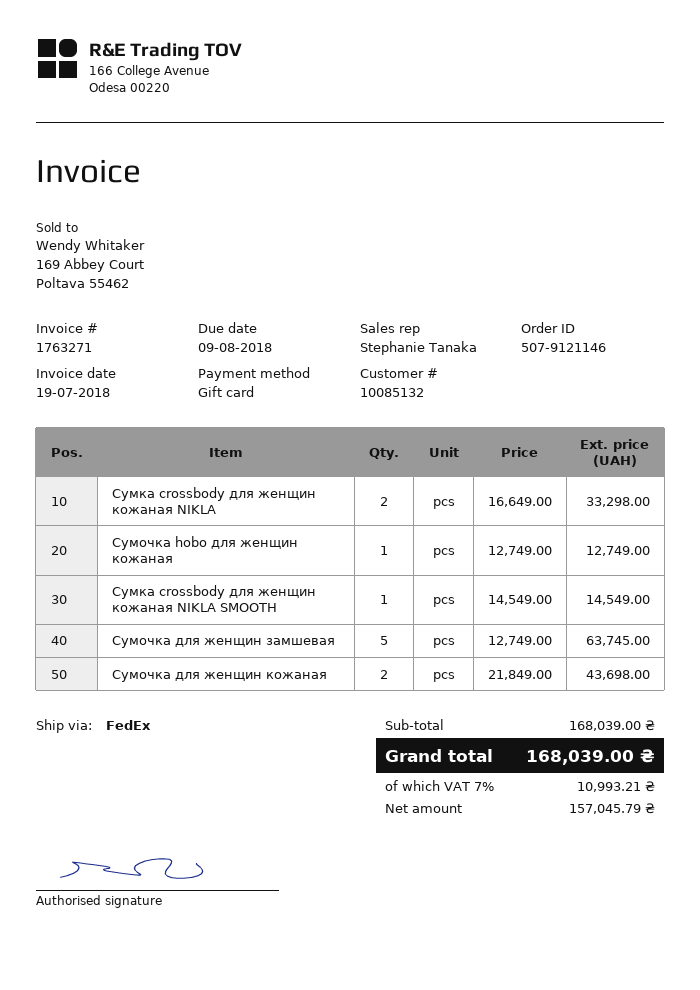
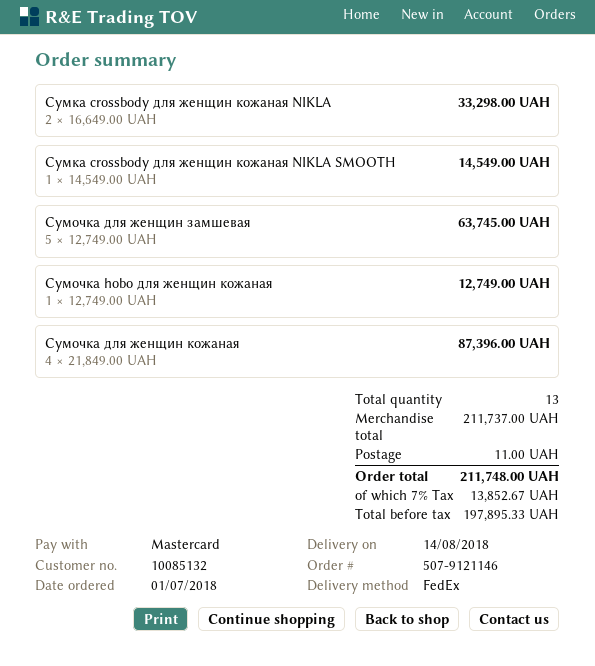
payment method: gift card -> Mastercard
Сумочка для женщин кожаная: 2 x 21849.00 = 43698.00 -> 4 x 21849.00 = 87396.00
subtotal: 168039.00 -> 211737.00
shipping: none -> 11.00
net: 157045.79 -> 197895.33
tax: 7% = 10993.21 -> 7% = 13852.67
total: 168039.00 -> 211748.00

